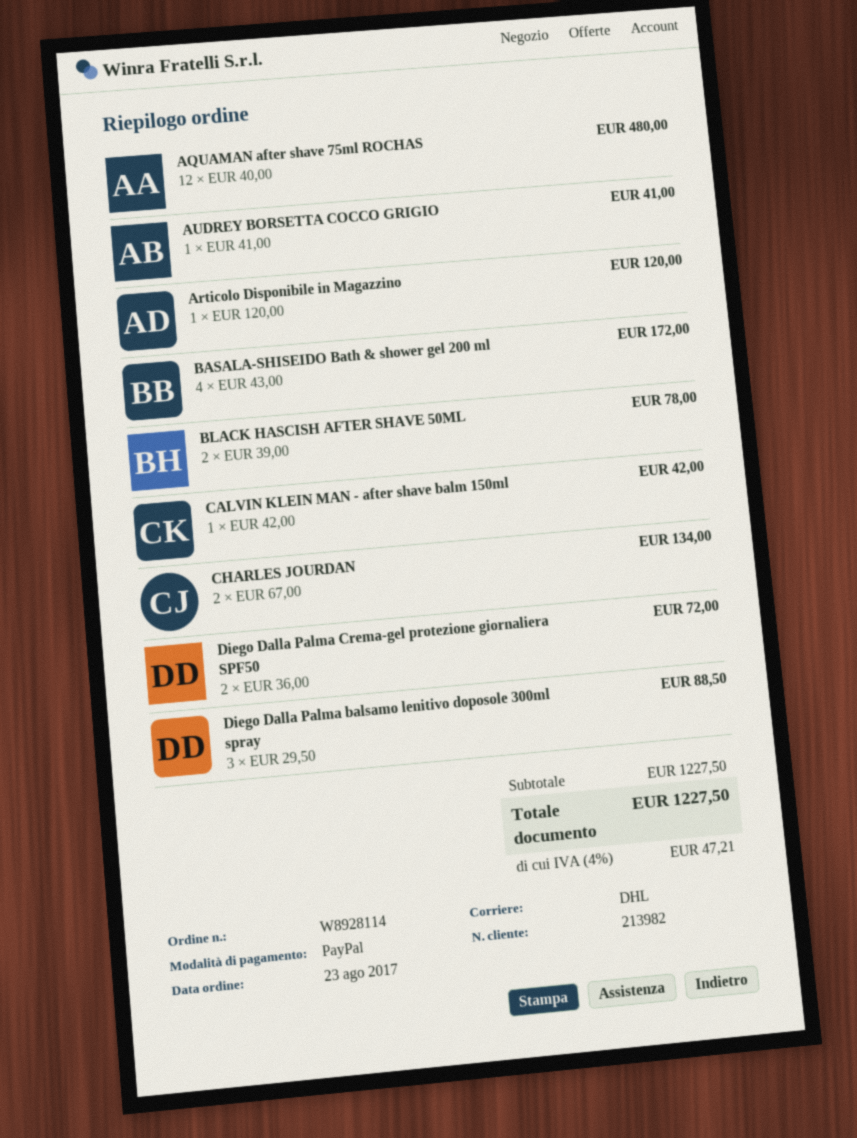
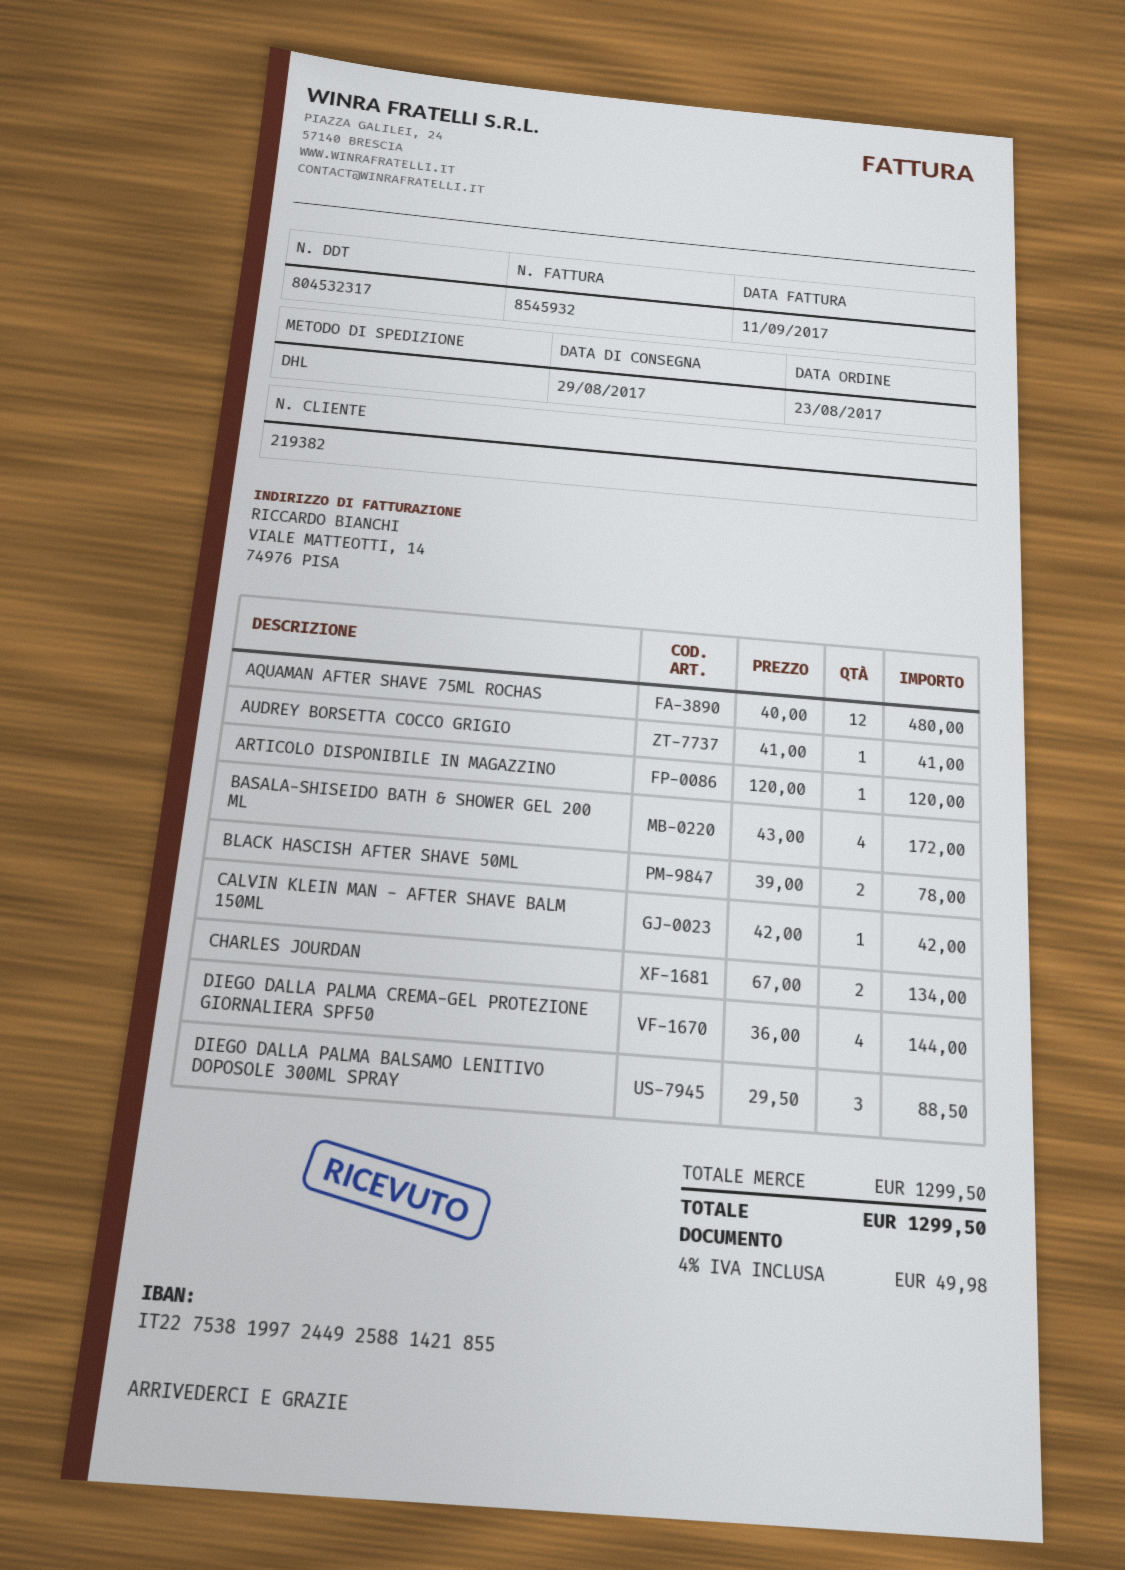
customer number: 213982 -> 219382
Diego Dalla Palma Crema-gel protezione giornaliera SPF50: 2 x 36.00 = 72.00 -> 4 x 36.00 = 144.00
subtotal: 1227.50 -> 1299.50
tax: 4% = 47.21 -> 4% = 49.98
total: 1227.50 -> 1299.50

